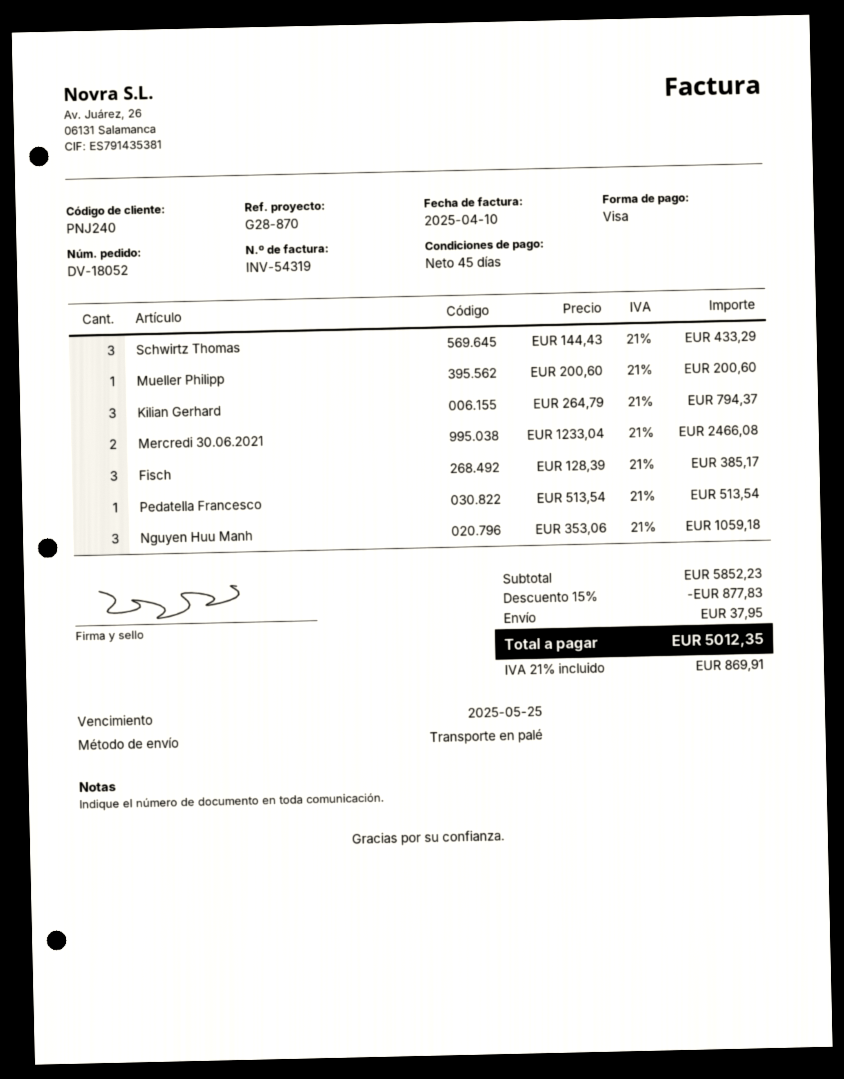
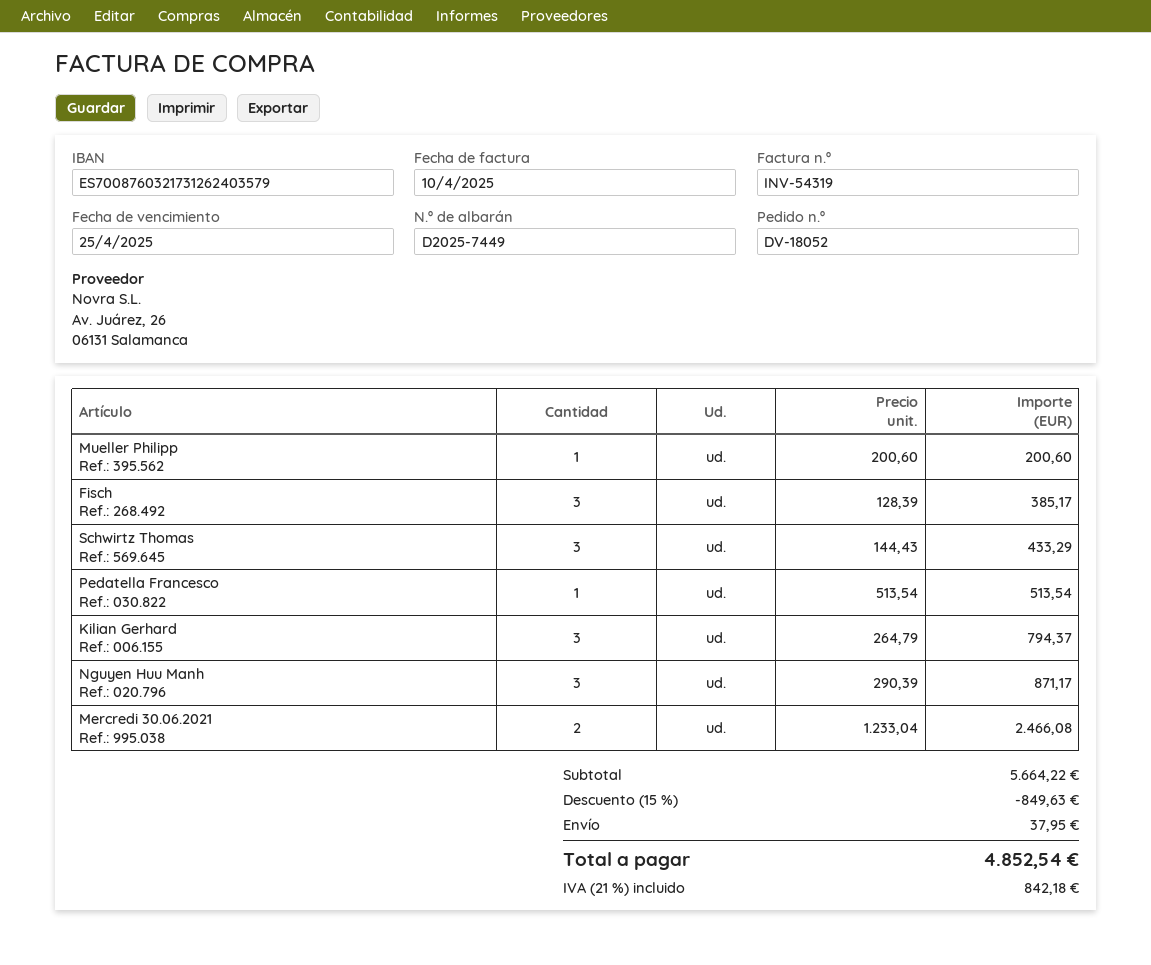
due date: 2025-05-25 -> 2025-04-25
Nguyen Huu Manh: 3 x 353.06 = 1059.18 -> 3 x 290.39 = 871.17
subtotal: 5852.23 -> 5664.22
discount: 15% = 877.83 -> 15% = 849.63
tax: 21% = 869.91 -> 21% = 842.18
total: 5012.35 -> 4852.54

